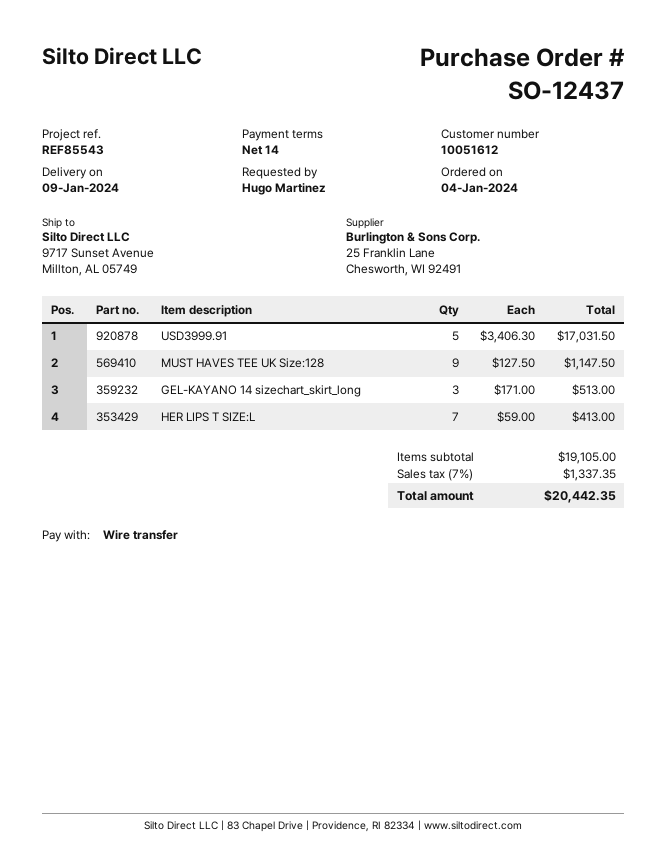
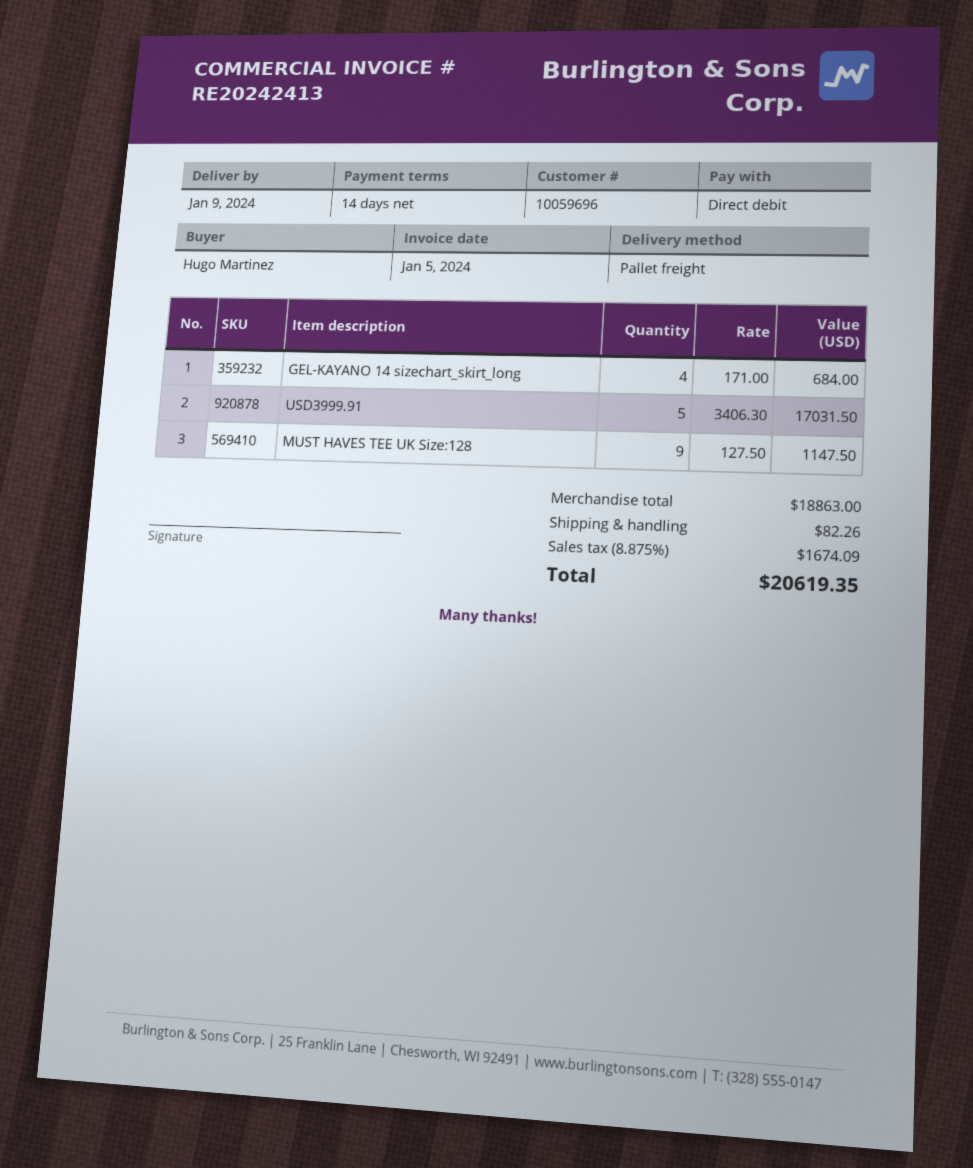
customer number: 10051612 -> 10059696
payment method: bank transfer -> direct debit
GEL-KAYANO 14 sizechart_skirt_long: 3 x 171.00 = 513.00 -> 4 x 171.00 = 684.00
HER LIPS T SIZE:L: 7 x 59.00 = 413.00 -> none
subtotal: 19105.00 -> 18863.00
shipping: none -> 82.26
tax: 7% = 1337.35 -> 8.875% = 1674.09
total: 20442.35 -> 20619.35

